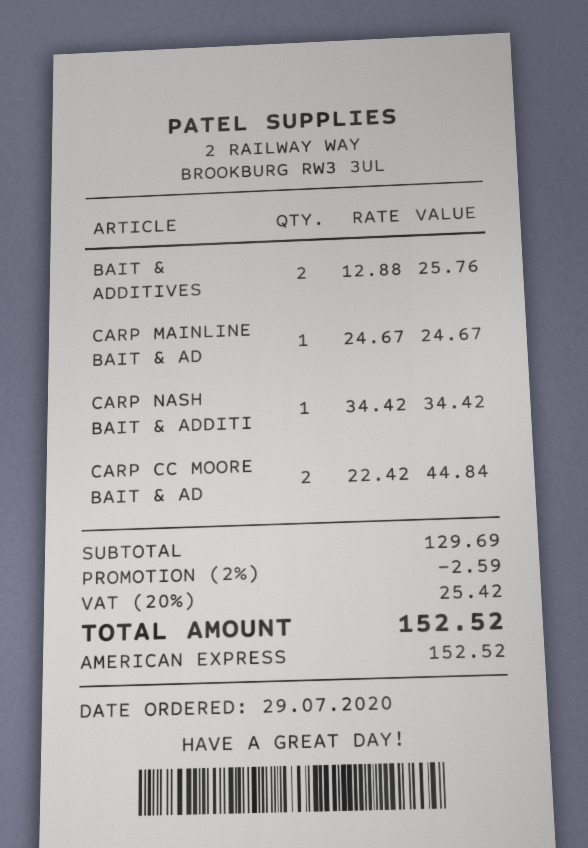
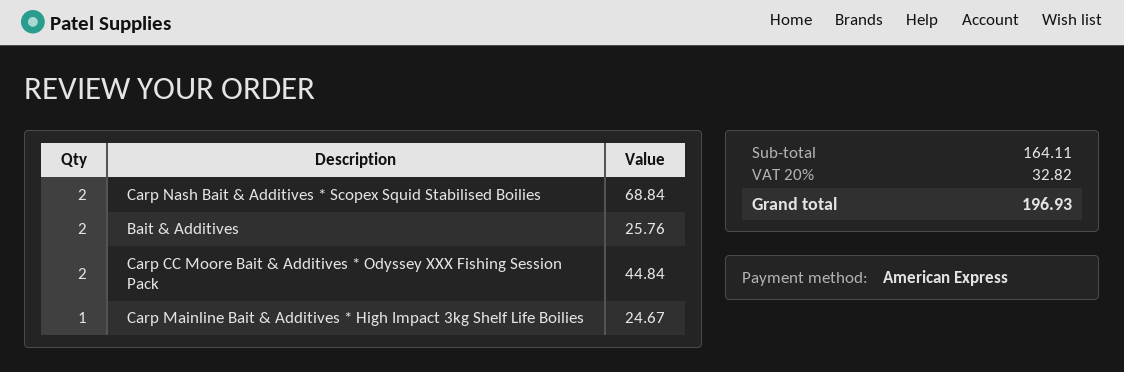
CARP NASH BAIT & ADDITI: 1 for 34.42 -> 2 for 68.84
subtotal: 129.69 -> 164.11
discount: 2% = 2.59 -> none
tax: 20% = 25.42 -> 20% = 32.82
total: 152.52 -> 196.93

